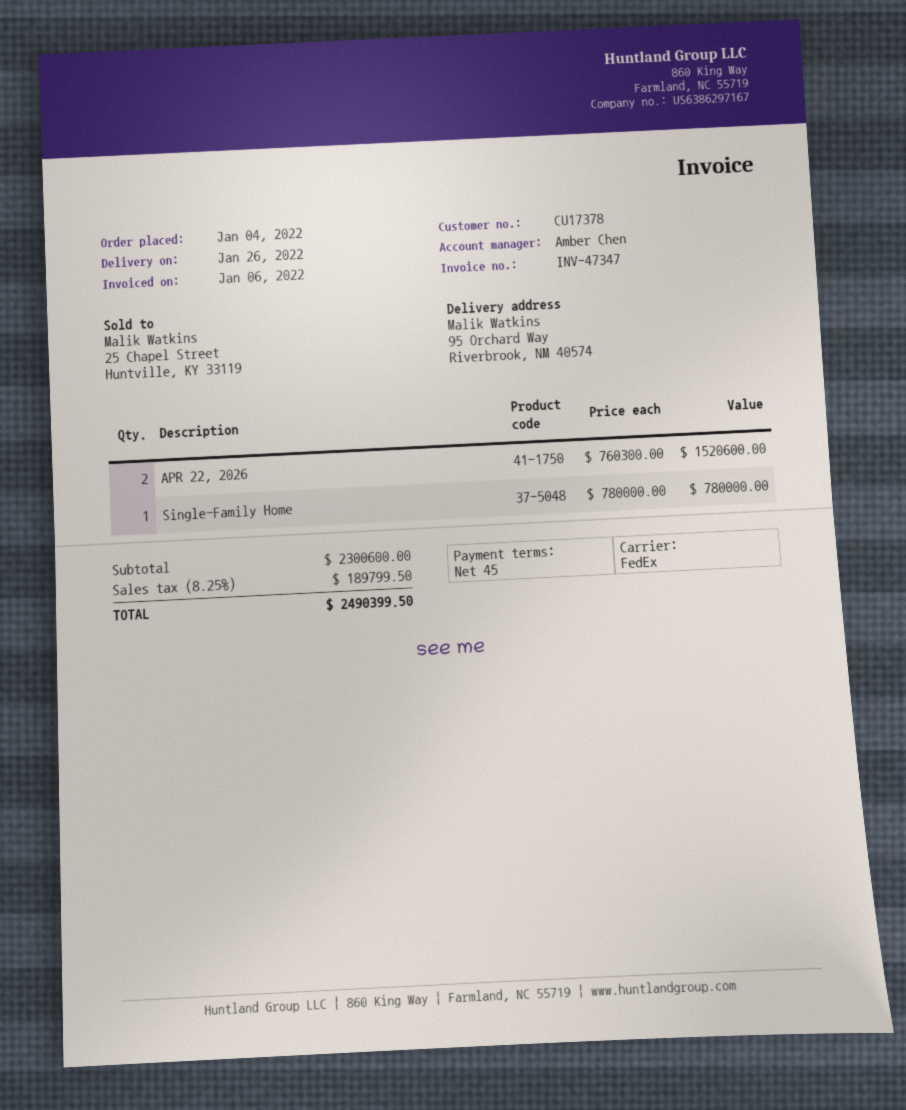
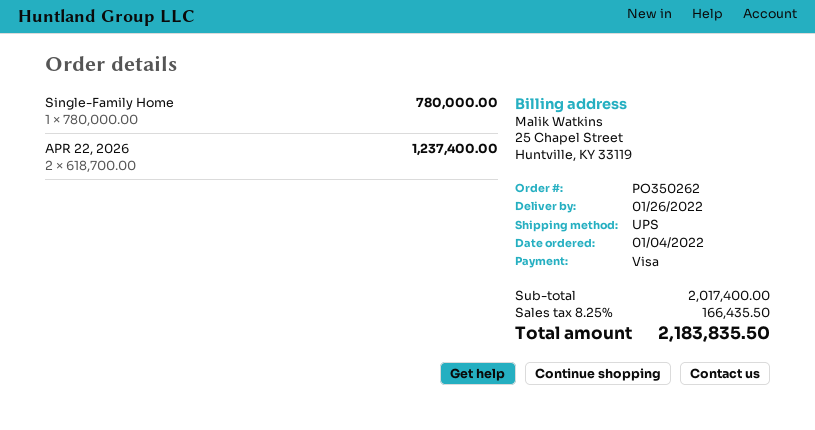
shipping method: FedEx -> UPS
APR 22, 2026: 2 x 760300.00 = 1520600.00 -> 2 x 618700.00 = 1237400.00
subtotal: 2300600.00 -> 2017400.00
tax: 8.25% = 189799.50 -> 8.25% = 166435.50
total: 2490399.50 -> 2183835.50

